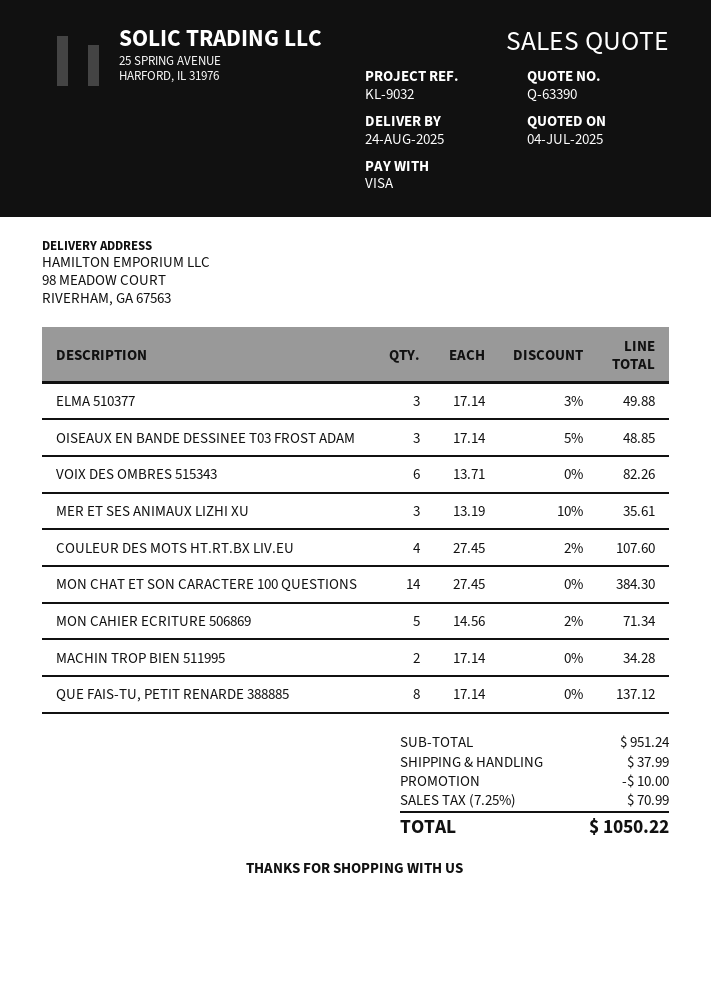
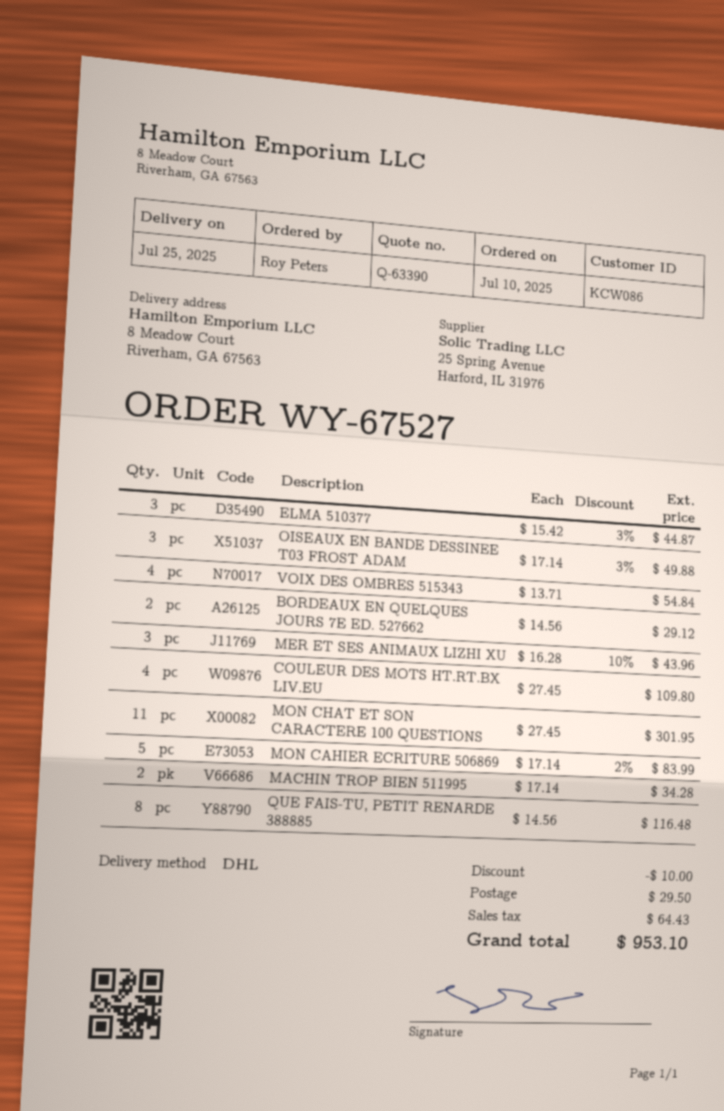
delivery date: 2025-08-24 -> 2025-07-25
ship to: 98 MEADOW COURT, RIVERHAM, GA 67563 -> 8 Meadow Court, Riverham, GA 67563
ELMA 510377: 3 x 17.14 - 3% = 49.88 -> 3 x 15.42 - 3% = 44.87
OISEAUX EN BANDE DESSINEE T03 FROST ADAM: 3 x 17.14 - 5% = 48.85 -> 3 x 17.14 - 3% = 49.88
VOIX DES OMBRES 515343: 6 x 13.71 = 82.26 -> 4 x 13.71 = 54.84
MER ET SES ANIMAUX LIZHI XU: 3 x 13.19 - 10% = 35.61 -> 3 x 16.28 - 10% = 43.96
COULEUR DES MOTS HT.RT.BX LIV.EU: 4 x 27.45 - 2% = 107.60 -> 4 x 27.45 = 109.80
MON CHAT ET SON CARACTERE 100 QUESTIONS: 14 x 27.45 = 384.30 -> 11 x 27.45 = 301.95
MON CAHIER ECRITURE 506869: 5 x 14.56 - 2% = 71.34 -> 5 x 17.14 - 2% = 83.99
QUE FAIS-TU, PETIT RENARDE 388885: 8 x 17.14 = 137.12 -> 8 x 14.56 = 116.48
BORDEAUX EN QUELQUES JOURS 7E ED. 527662: none -> 2 x 14.56 = 29.12
shipping: 37.99 -> 29.50
tax: 70.99 -> 64.43
total: 1050.22 -> 953.10

